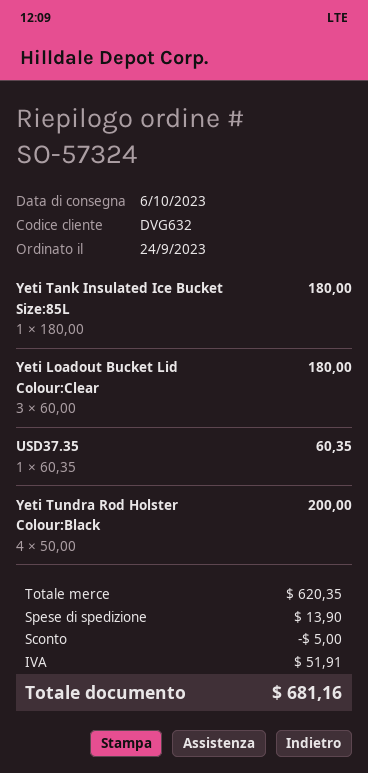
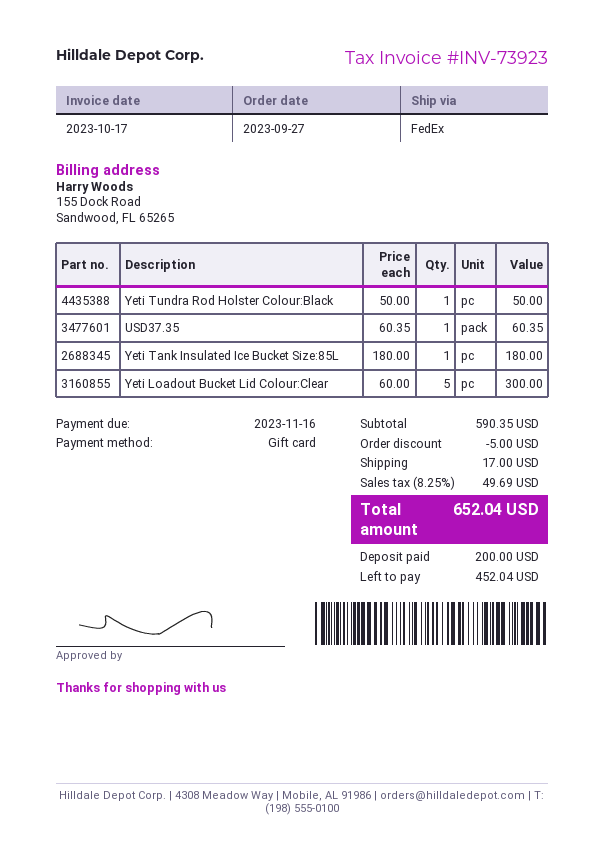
order date: 2023-09-24 -> 2023-09-27
Yeti Loadout Bucket Lid Colour:Clear: 3 x 60.00 = 180.00 -> 5 x 60.00 = 300.00
Yeti Tundra Rod Holster Colour:Black: 4 x 50.00 = 200.00 -> 1 x 50.00 = 50.00
subtotal: 620.35 -> 590.35
shipping: 13.90 -> 17.00
tax: 51.91 -> 49.69
total: 681.16 -> 652.04

